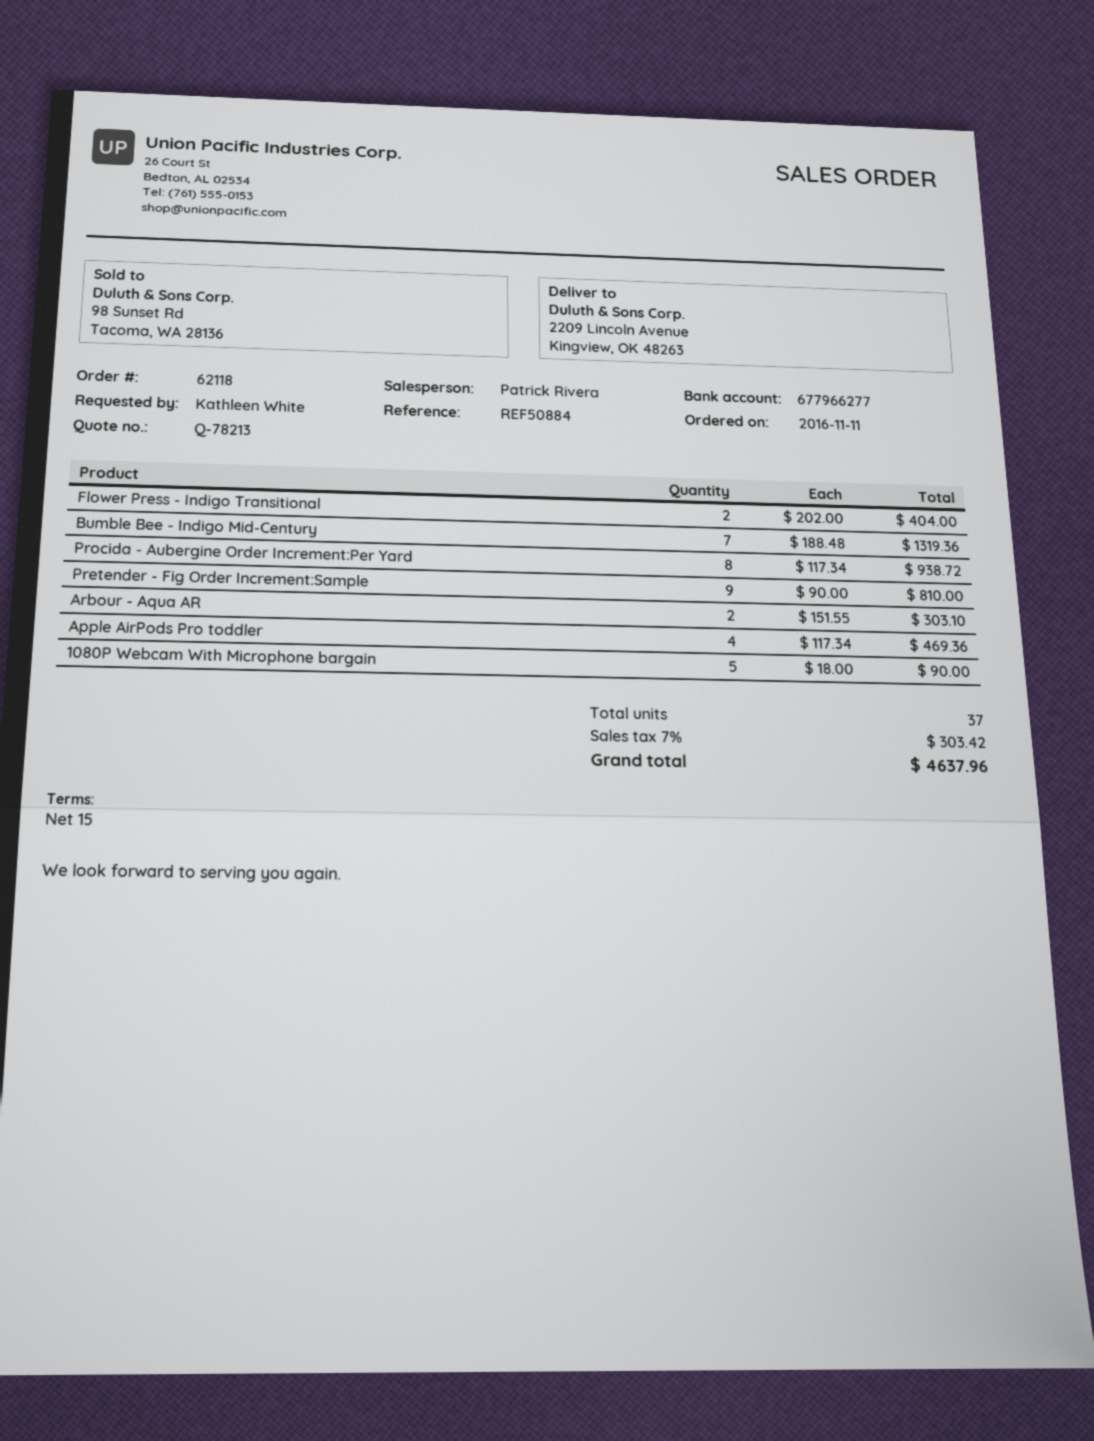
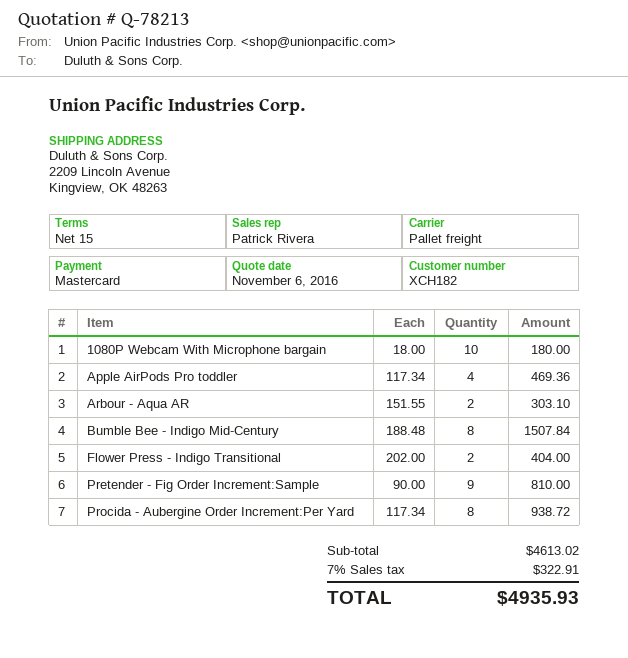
Bumble Bee - Indigo Mid-Century: 7 x 188.48 = 1319.36 -> 8 x 188.48 = 1507.84
1080P Webcam With Microphone bargain: 5 x 18.00 = 90.00 -> 10 x 18.00 = 180.00
tax: 7% = 303.42 -> 7% = 322.91
total: 4637.96 -> 4935.93

